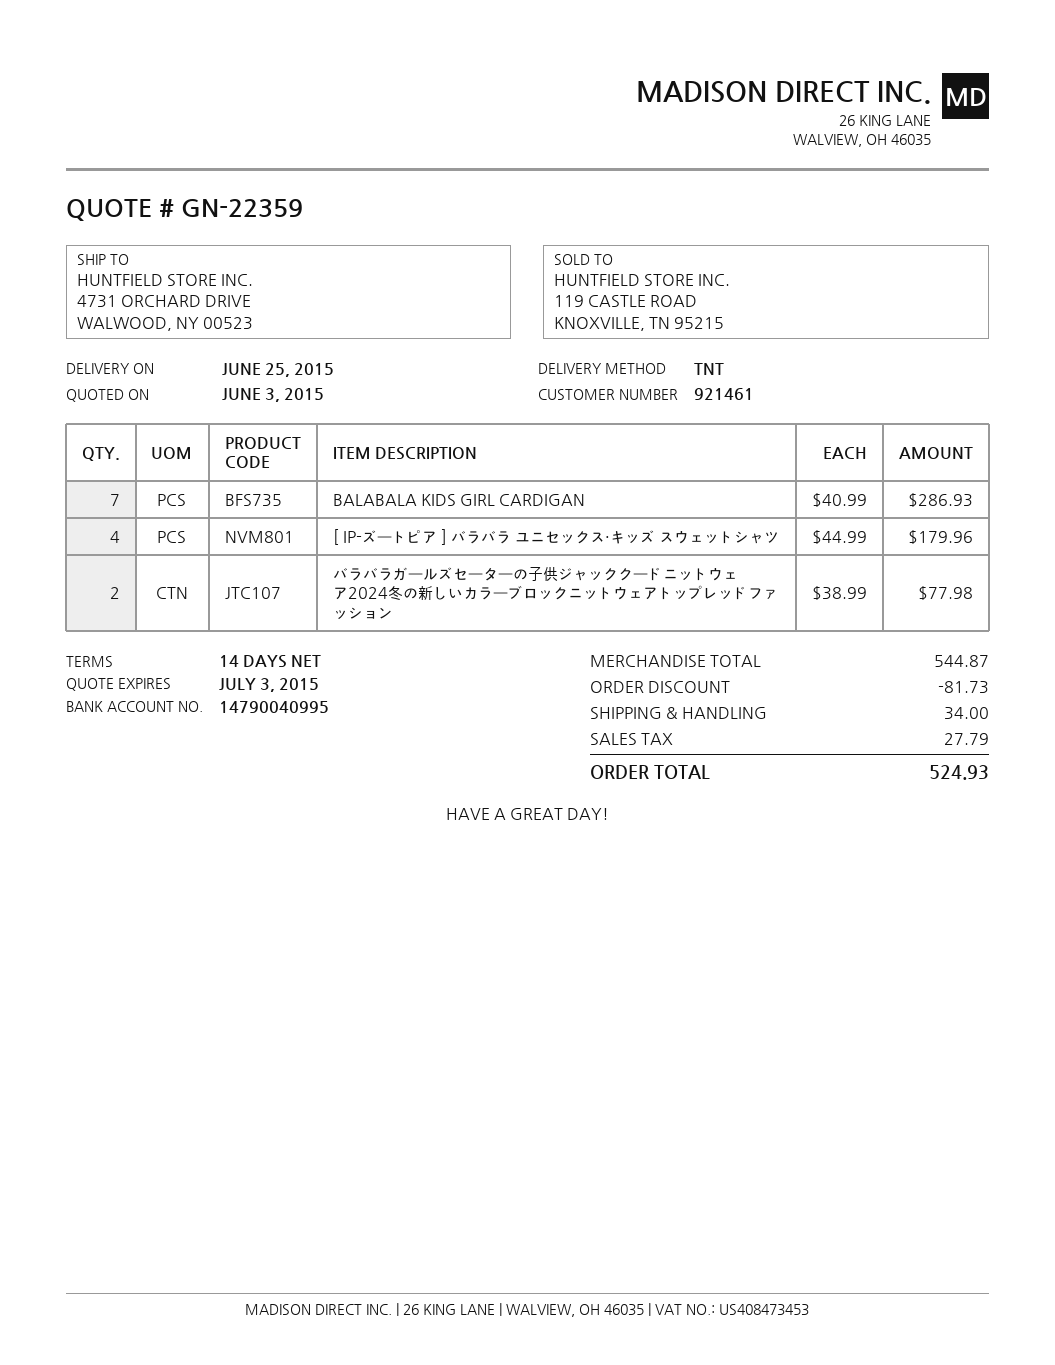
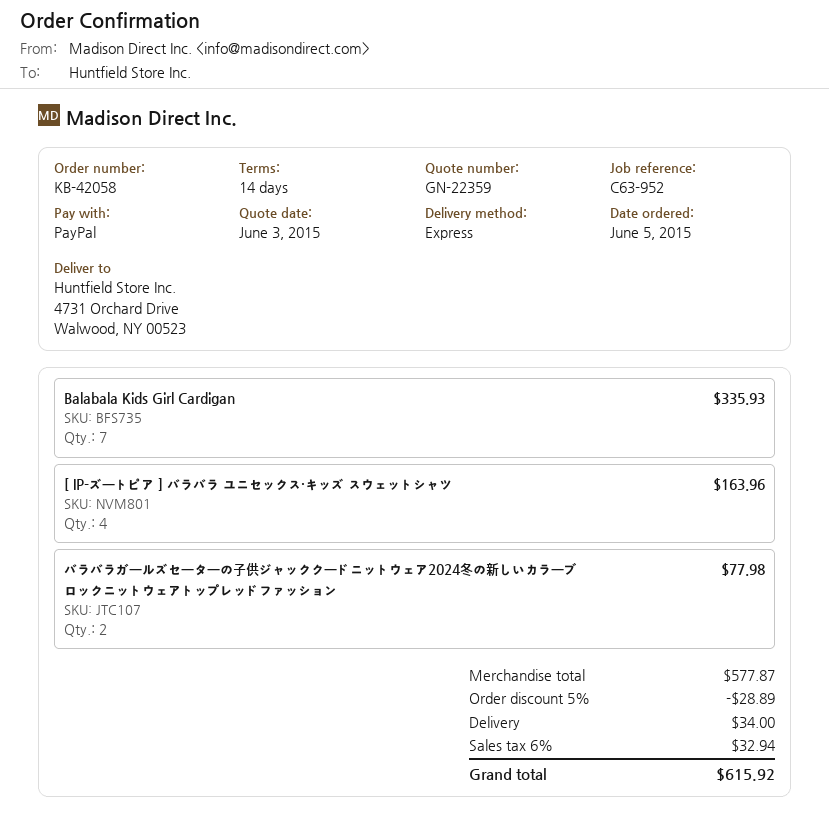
shipping method: TNT -> express
BALABALA KIDS GIRL CARDIGAN: 7 for 286.93 -> 7 for 335.93
[ IP-ズートピア ] バラバラ ユニセックス・キッズ スウェットシャツ: 4 for 179.96 -> 4 for 163.96
subtotal: 544.87 -> 577.87
discount: 81.73 -> 28.89
tax: 27.79 -> 32.94
total: 524.93 -> 615.92

